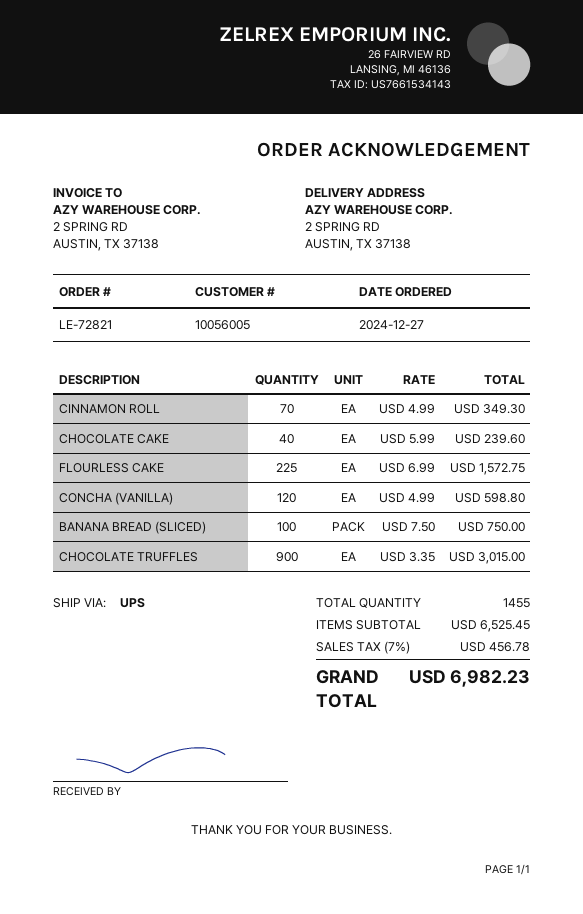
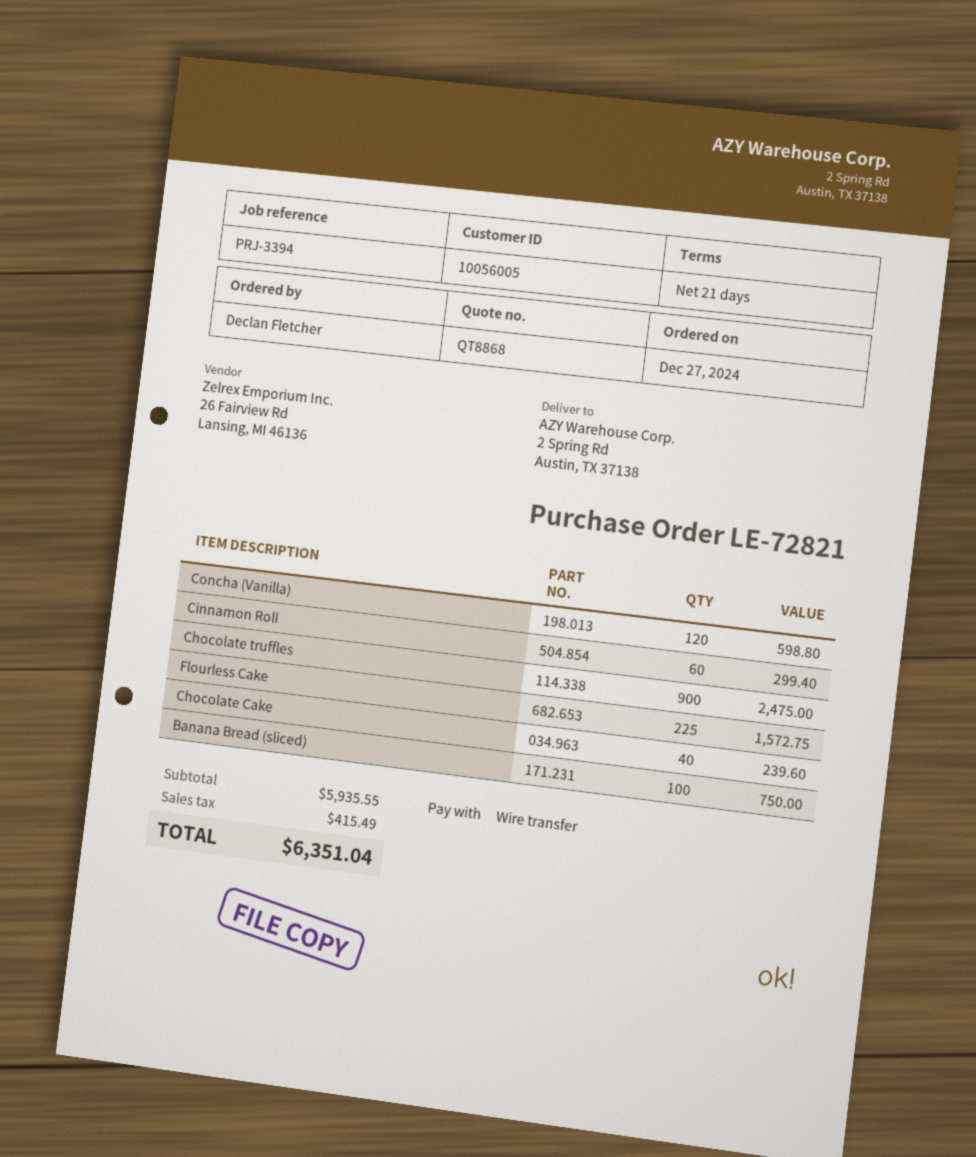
CINNAMON ROLL: 70 for 349.30 -> 60 for 299.40
CHOCOLATE TRUFFLES: 900 for 3015.00 -> 900 for 2475.00
subtotal: 6525.45 -> 5935.55
tax: 456.78 -> 415.49
total: 6982.23 -> 6351.04

